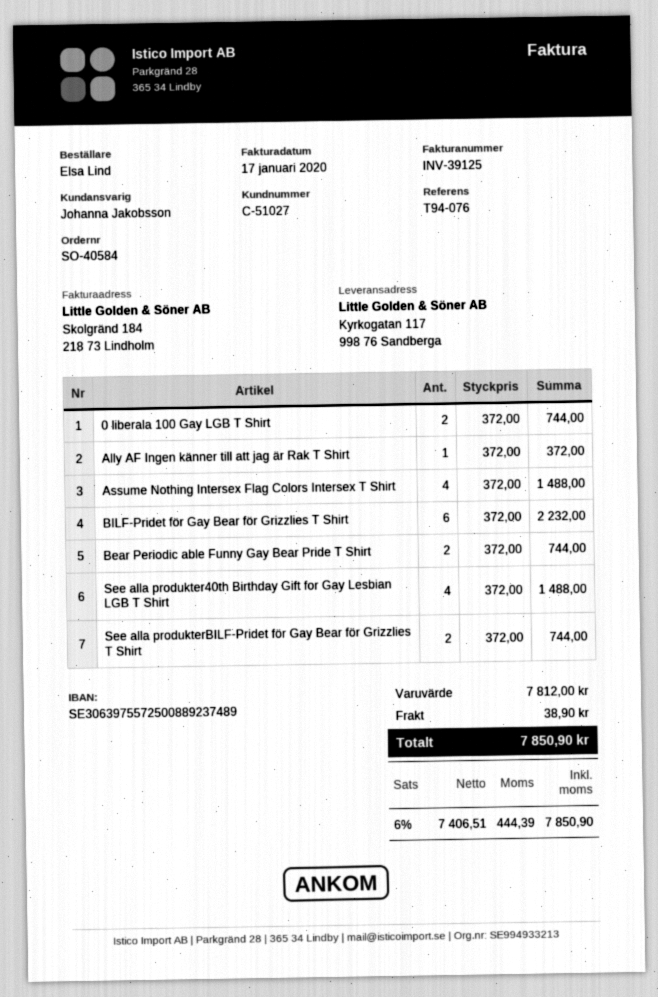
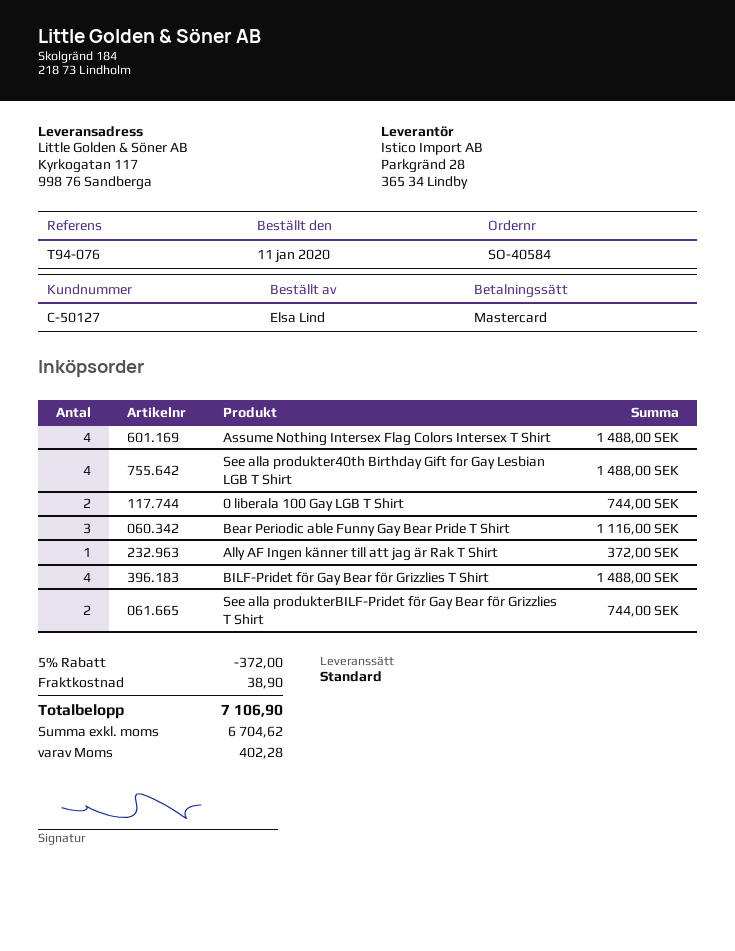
customer number: C-51027 -> C-50127
BILF-Pridet för Gay Bear för Grizzlies T Shirt: 6 for 2232.00 -> 4 for 1488.00
Bear Periodic able Funny Gay Bear Pride T Shirt: 2 for 744.00 -> 3 for 1116.00
discount: none -> 5% = 372.00
net: 7406.51 -> 6704.62
tax: 444.39 -> 402.28
total: 7850.90 -> 7106.90

